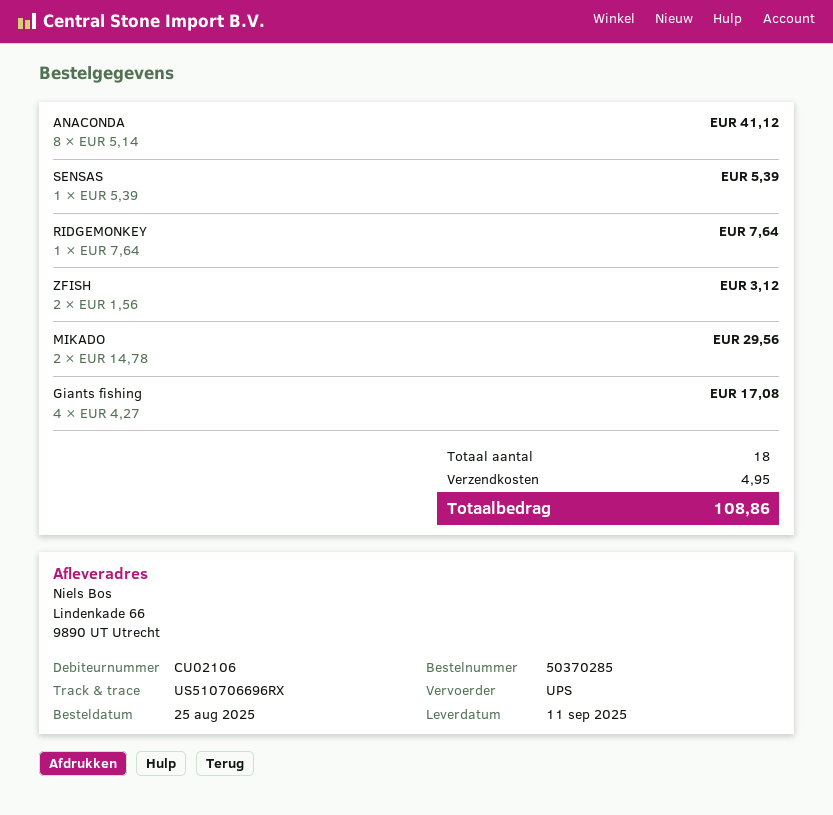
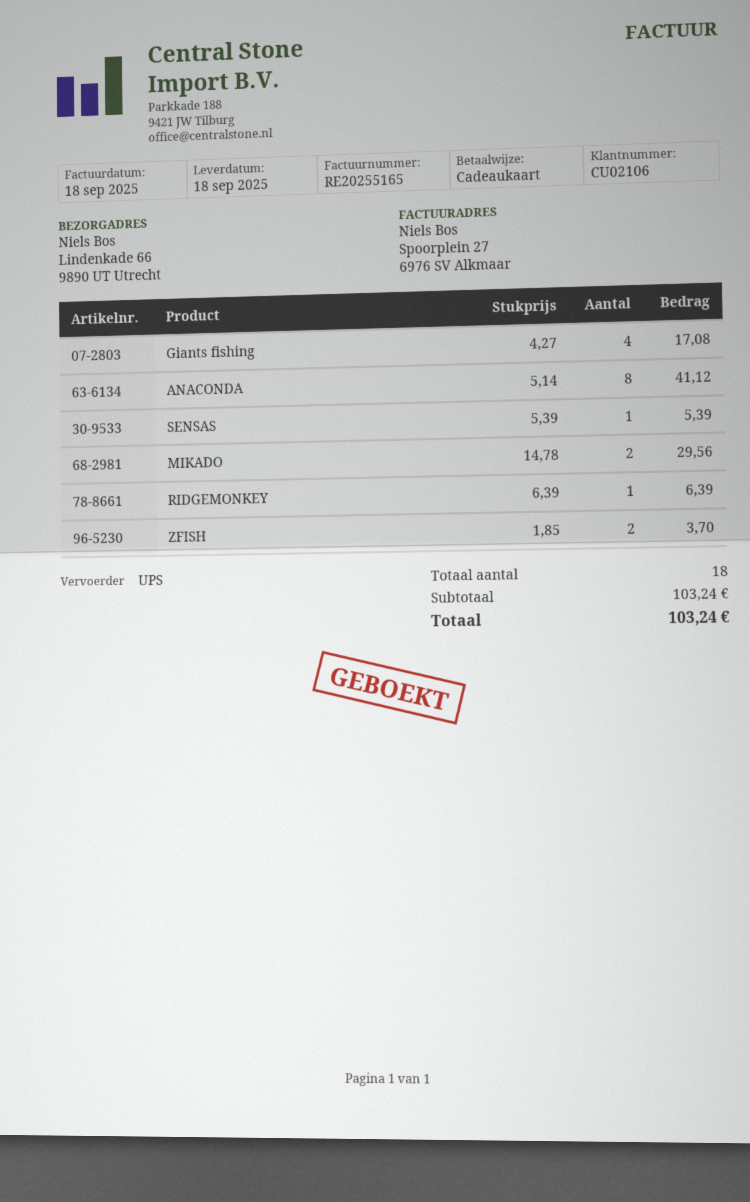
delivery date: 2025-09-11 -> 2025-09-18
RIDGEMONKEY: 1 x 7.64 = 7.64 -> 1 x 6.39 = 6.39
ZFISH: 2 x 1.56 = 3.12 -> 2 x 1.85 = 3.70
shipping: 4.95 -> none
total: 108.86 -> 103.24

